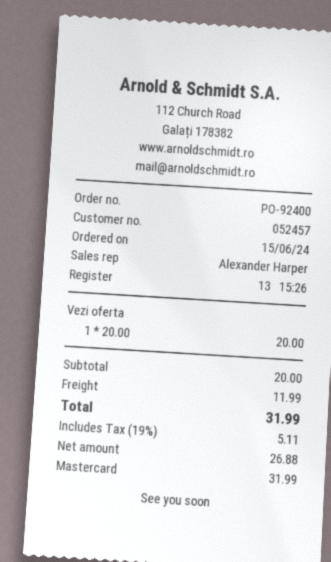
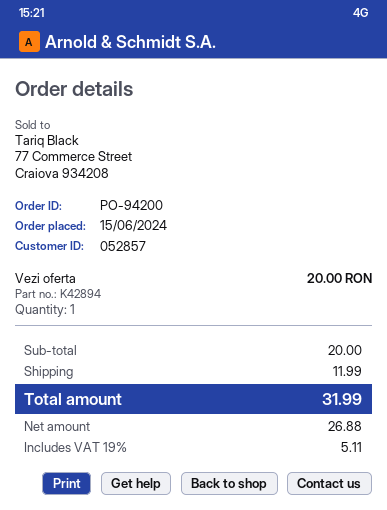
order number: PO-92400 -> PO-94200
customer number: 052457 -> 052857

